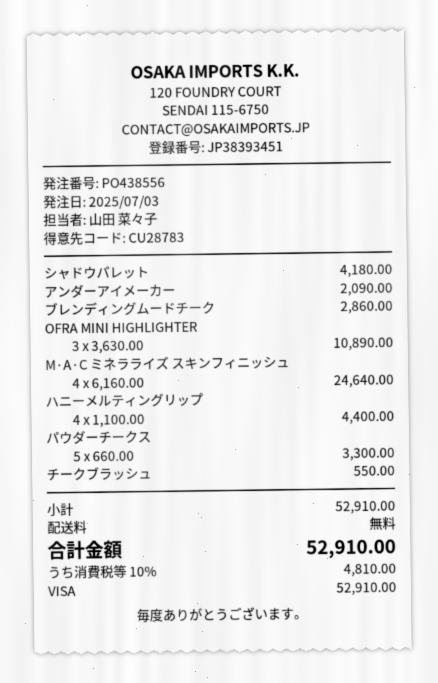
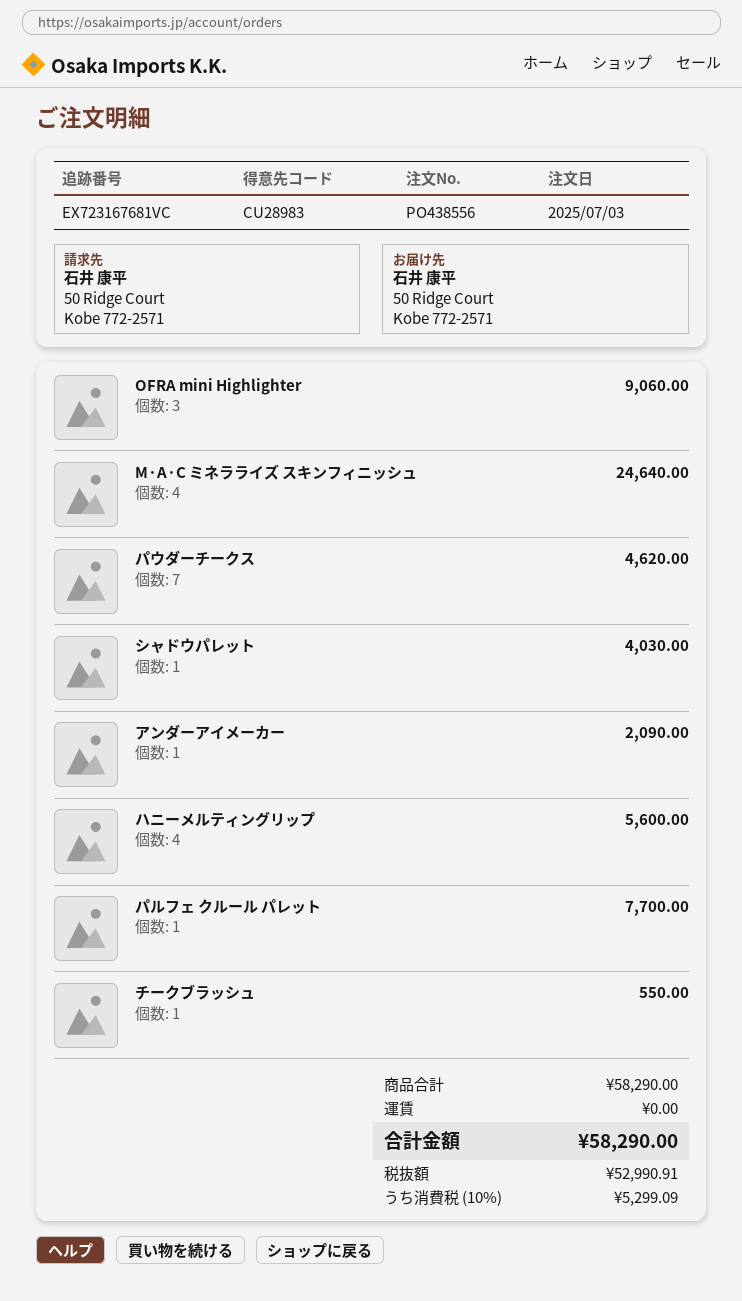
customer number: CU28783 -> CU28983
シャドウパレット: 1 for 4180.00 -> 1 for 4030.00
ブレンディングムードチーク: 1 for 2860.00 -> none
OFRA MINI HIGHLIGHTER: 3 for 10890.00 -> 3 for 9060.00
ハニーメルティングリップ: 4 for 4400.00 -> 4 for 5600.00
パウダーチークス: 5 for 3300.00 -> 7 for 4620.00
パルフェ クルール パレット: none -> 1 for 7700.00
subtotal: 52910.00 -> 58290.00
tax: 10% = 4810.00 -> 10% = 5299.09
total: 52910.00 -> 58290.00

